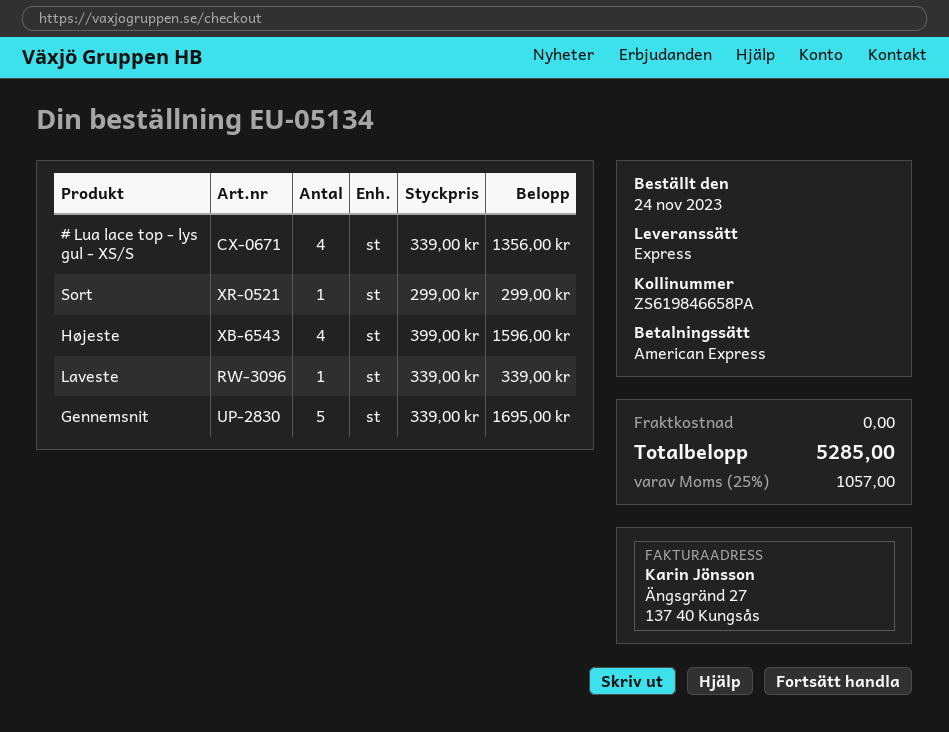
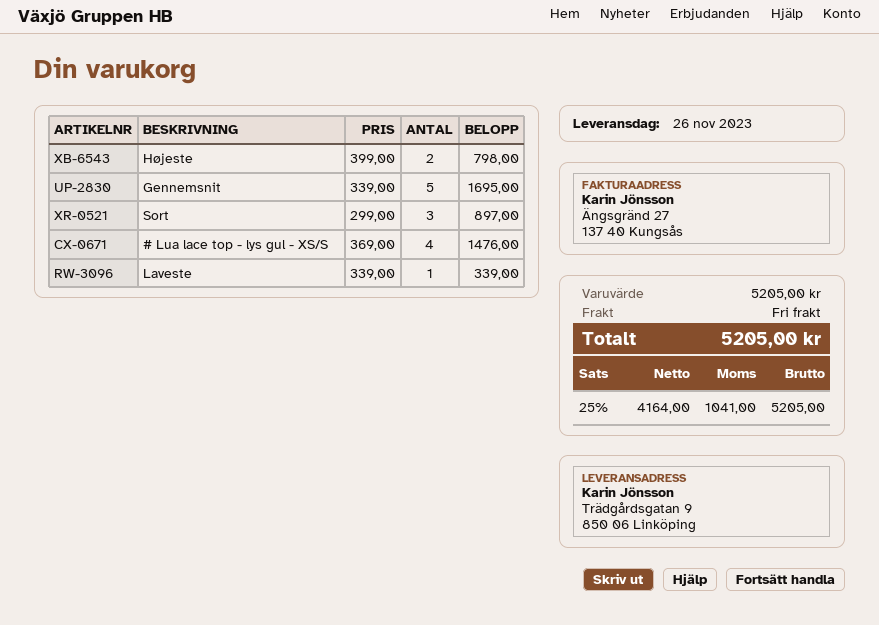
# Lua lace top - lys gul - XS/S: 4 x 339.00 = 1356.00 -> 4 x 369.00 = 1476.00
Sort: 1 x 299.00 = 299.00 -> 3 x 299.00 = 897.00
Højeste: 4 x 399.00 = 1596.00 -> 2 x 399.00 = 798.00
tax: 25% = 1057.00 -> 25% = 1041.00
total: 5285.00 -> 5205.00

